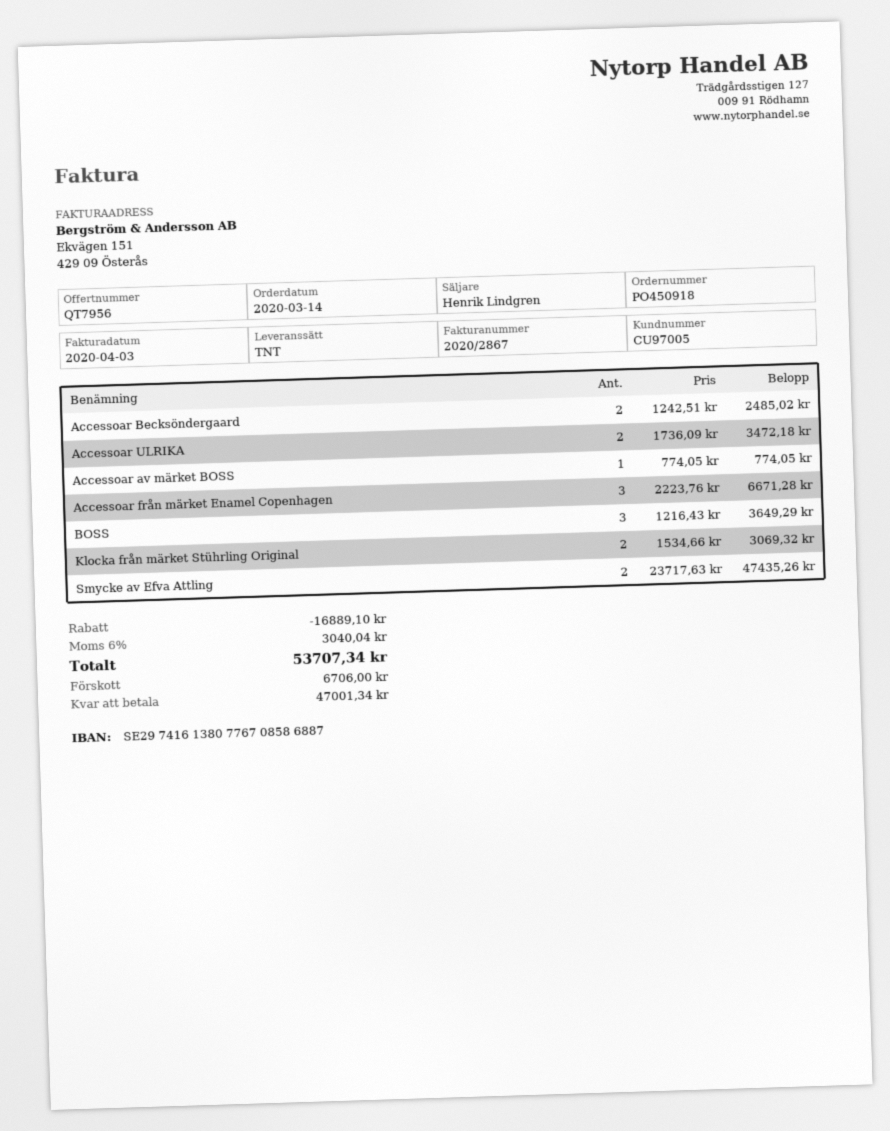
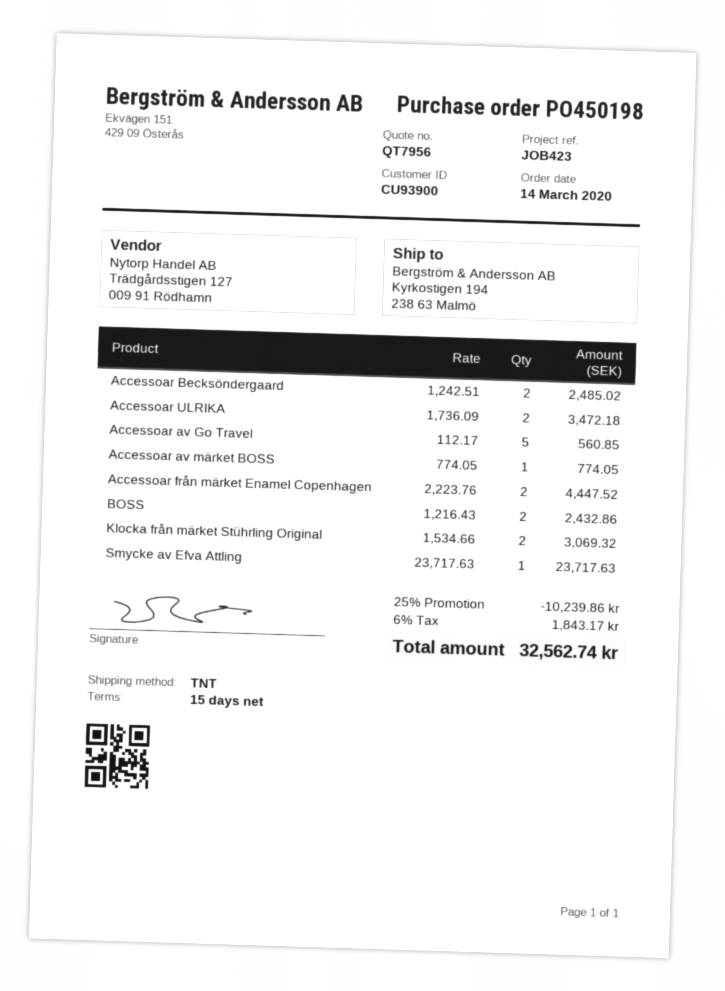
order number: PO450918 -> PO450198
customer number: CU97005 -> CU93900
Accessoar från märket Enamel Copenhagen: 3 x 2223.76 = 6671.28 -> 2 x 2223.76 = 4447.52
BOSS: 3 x 1216.43 = 3649.29 -> 2 x 1216.43 = 2432.86
Smycke av Efva Attling: 2 x 23717.63 = 47435.26 -> 1 x 23717.63 = 23717.63
Accessoar av Go Travel: none -> 5 x 112.17 = 560.85
discount: 16889.10 -> 10239.86
tax: 6% = 3040.04 -> 6% = 1843.17
total: 53707.34 -> 32562.74

